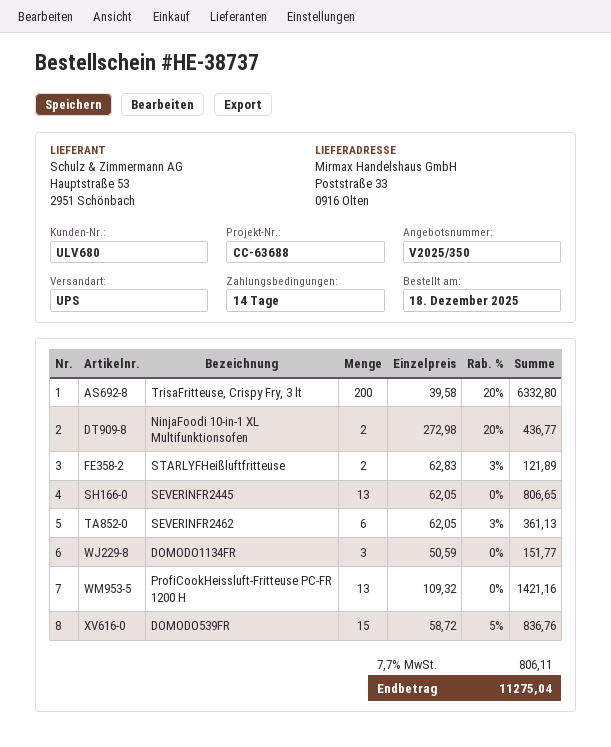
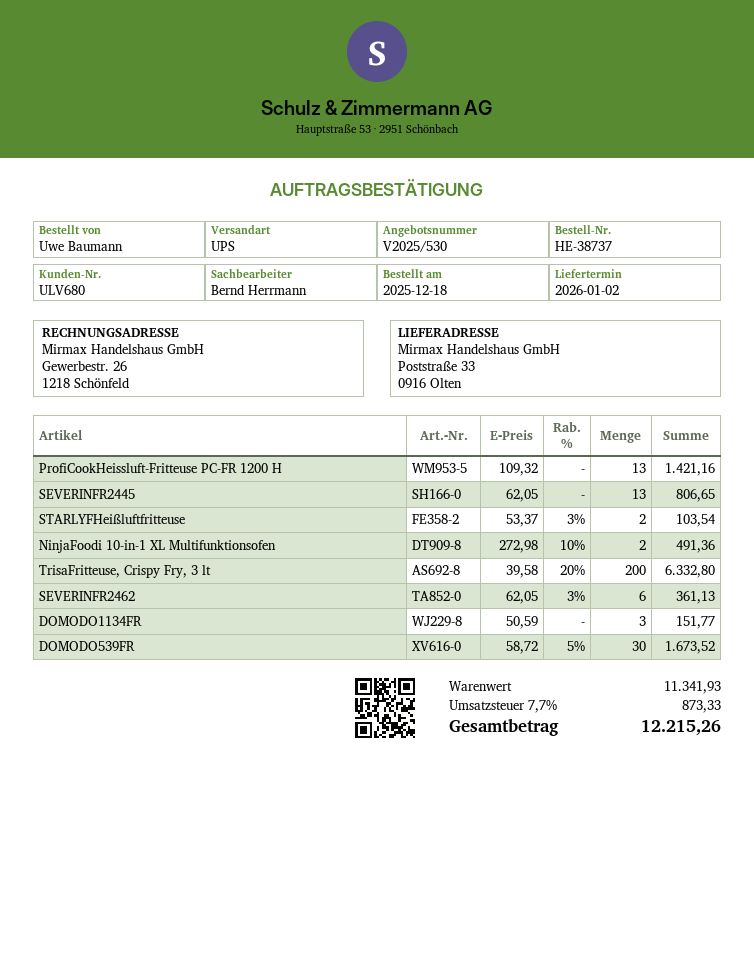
quote number: V2025/350 -> V2025/530
NinjaFoodi 10-in-1 XL Multifunktionsofen: 2 x 272.98 - 20% = 436.77 -> 2 x 272.98 - 10% = 491.36
STARLYFHeißluftfritteuse: 2 x 62.83 - 3% = 121.89 -> 2 x 53.37 - 3% = 103.54
DOMODO539FR: 15 x 58.72 - 5% = 836.76 -> 30 x 58.72 - 5% = 1673.52
tax: 7.7% = 806.11 -> 7.7% = 873.33
total: 11275.04 -> 12215.26

